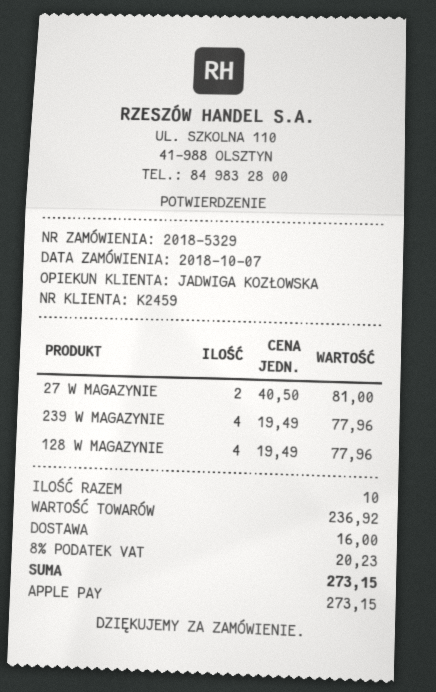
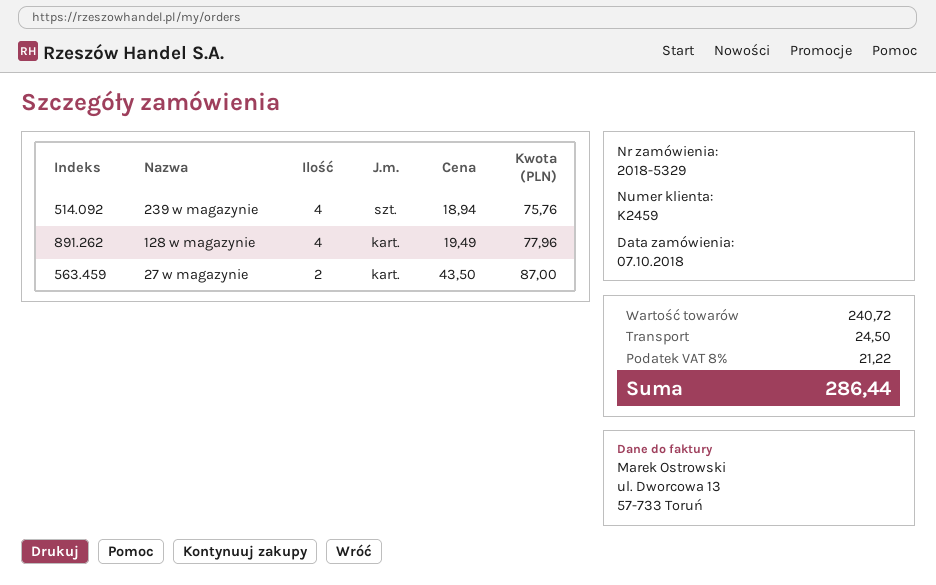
27 W MAGAZYNIE: 2 x 40.50 = 81.00 -> 2 x 43.50 = 87.00
239 W MAGAZYNIE: 4 x 19.49 = 77.96 -> 4 x 18.94 = 75.76
subtotal: 236.92 -> 240.72
shipping: 16.00 -> 24.50
tax: 8% = 20.23 -> 8% = 21.22
total: 273.15 -> 286.44

